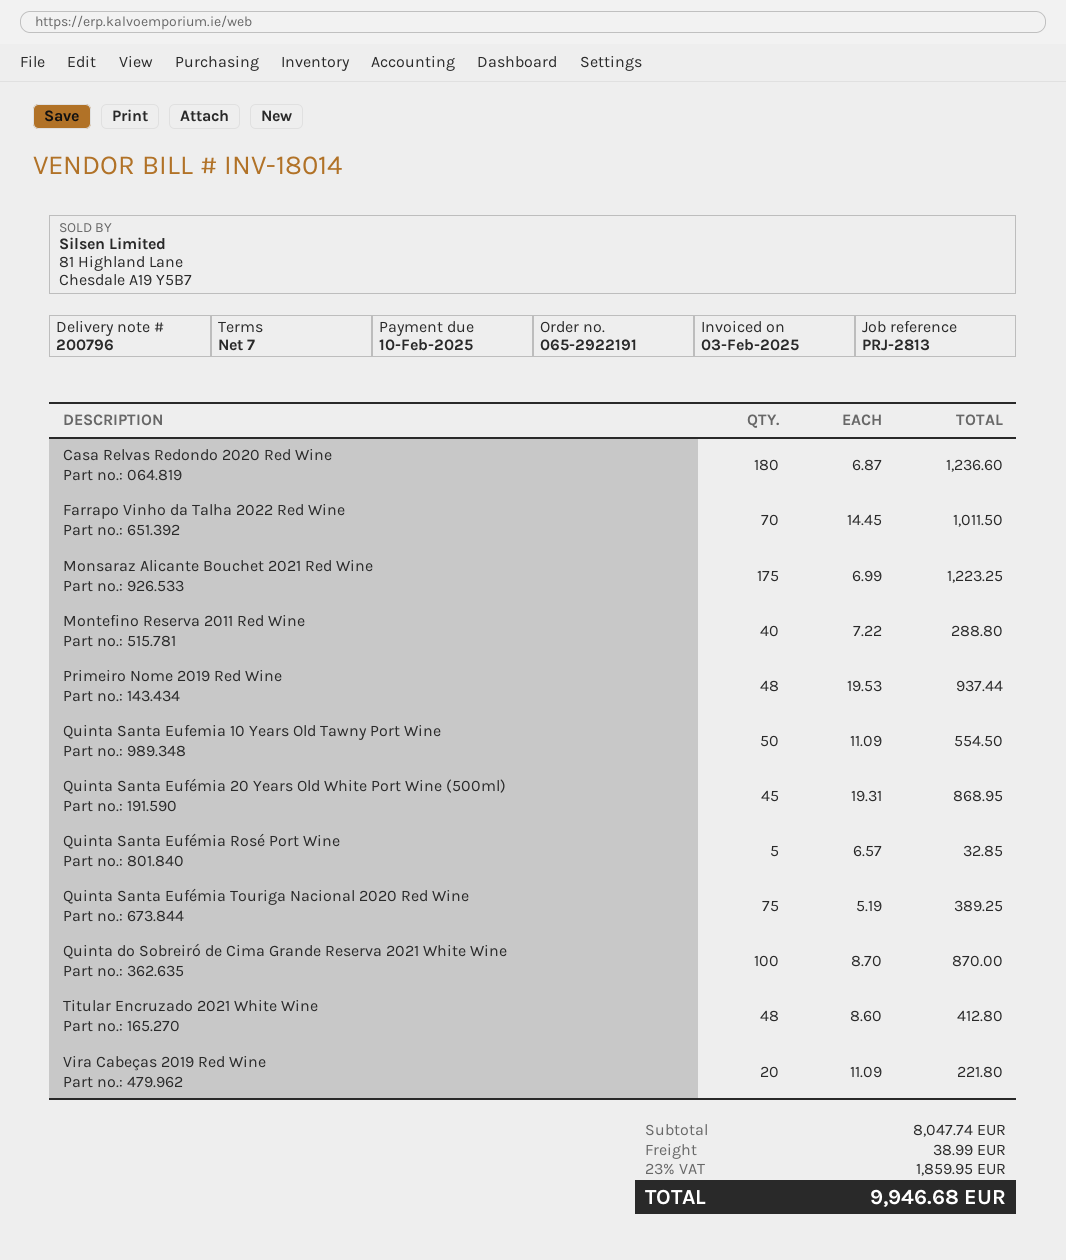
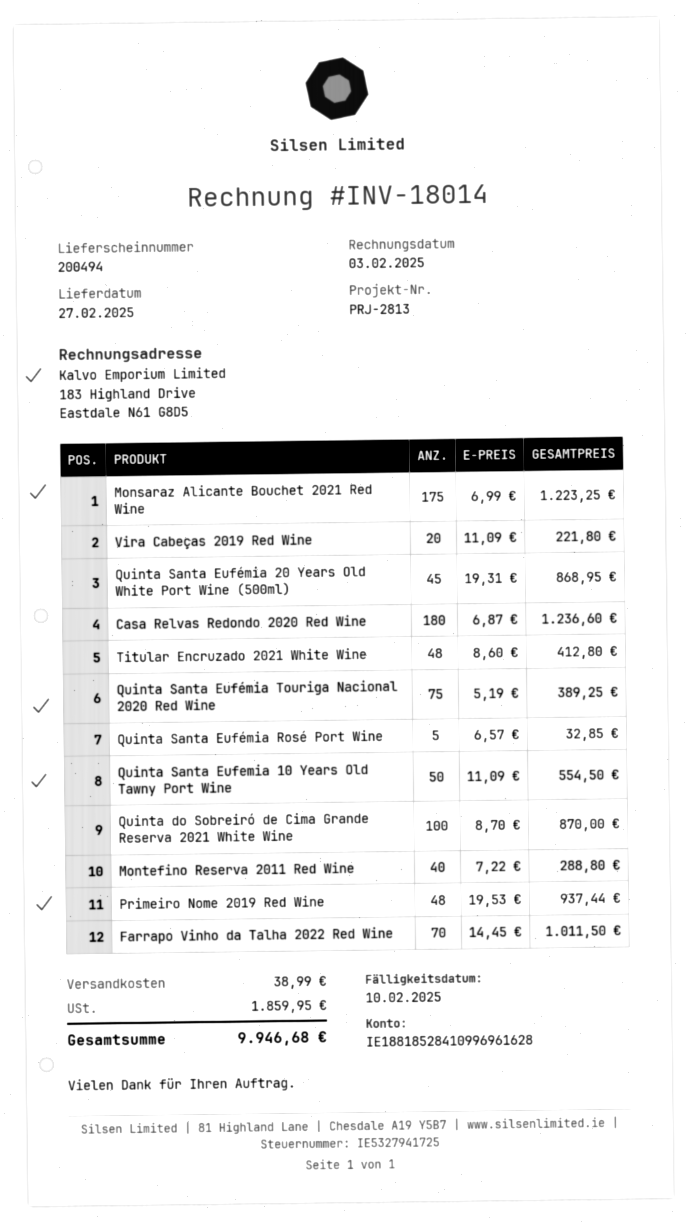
delivery note number: 200796 -> 200494

